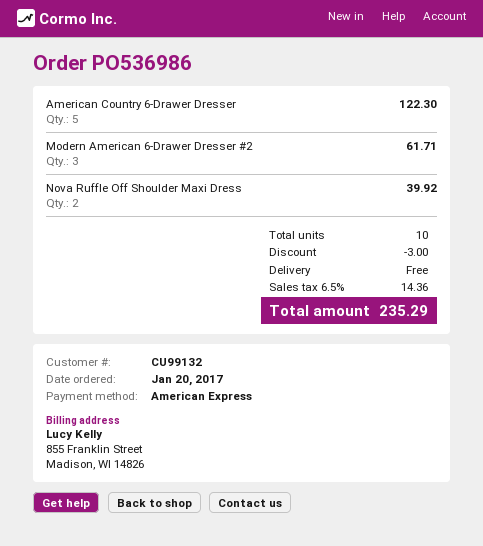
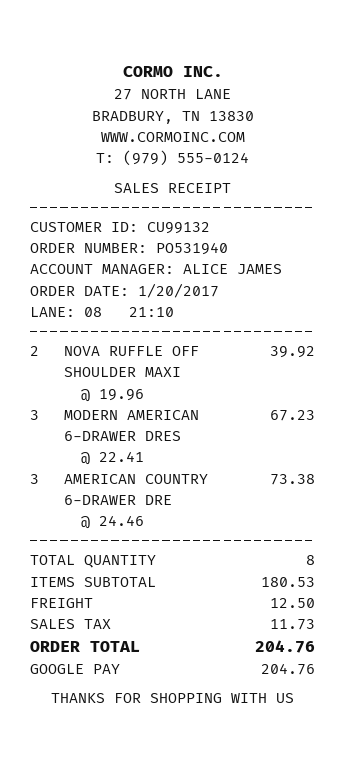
order number: PO536986 -> PO531940
payment method: American Express -> Google Pay
American Country 6-Drawer Dresser: 5 for 122.30 -> 3 for 73.38
Modern American 6-Drawer Dresser #2: 3 for 61.71 -> 3 for 67.23
total quantity: 10 -> 8
discount: 3.00 -> none
shipping: 0.00 -> 12.50
tax: 14.36 -> 11.73
total: 235.29 -> 204.76

